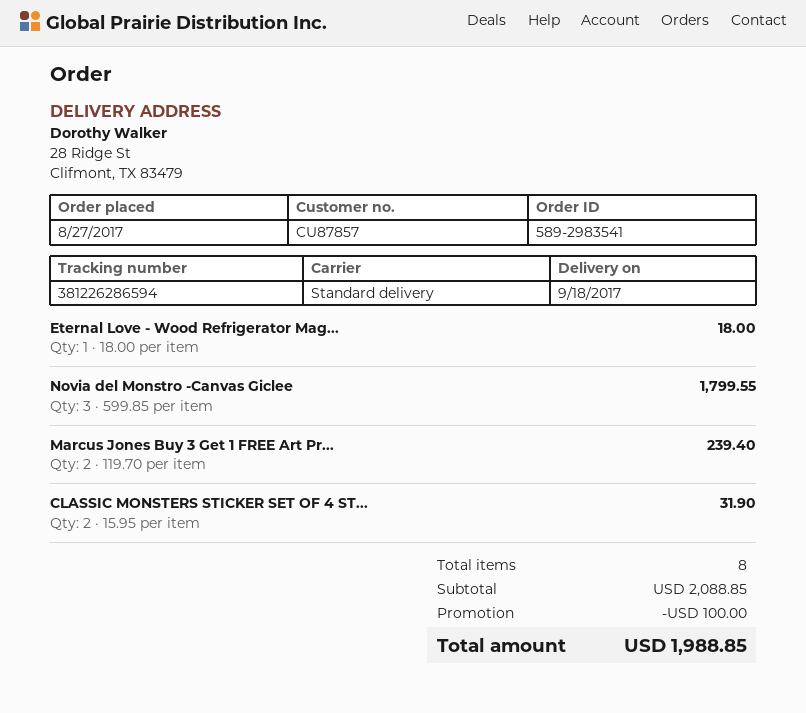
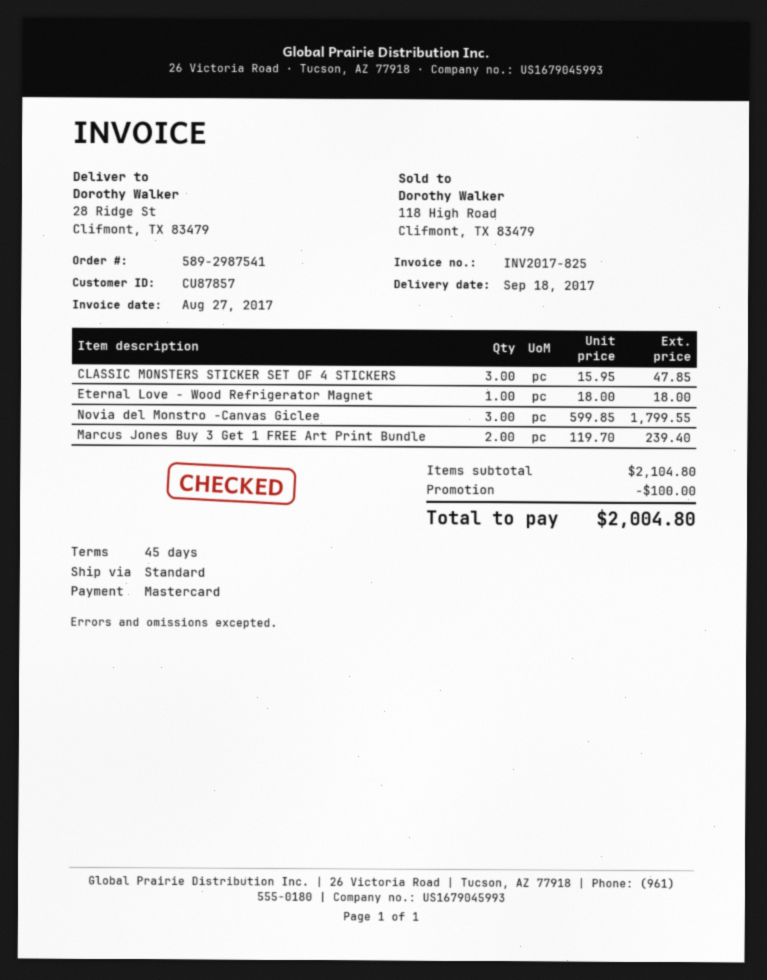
order number: 589-2983541 -> 589-2987541
CLASSIC MONSTERS STICKER SET OF 4 ST...: 2 x 15.95 = 31.90 -> 3 x 15.95 = 47.85
subtotal: 2088.85 -> 2104.80
total: 1988.85 -> 2004.80

